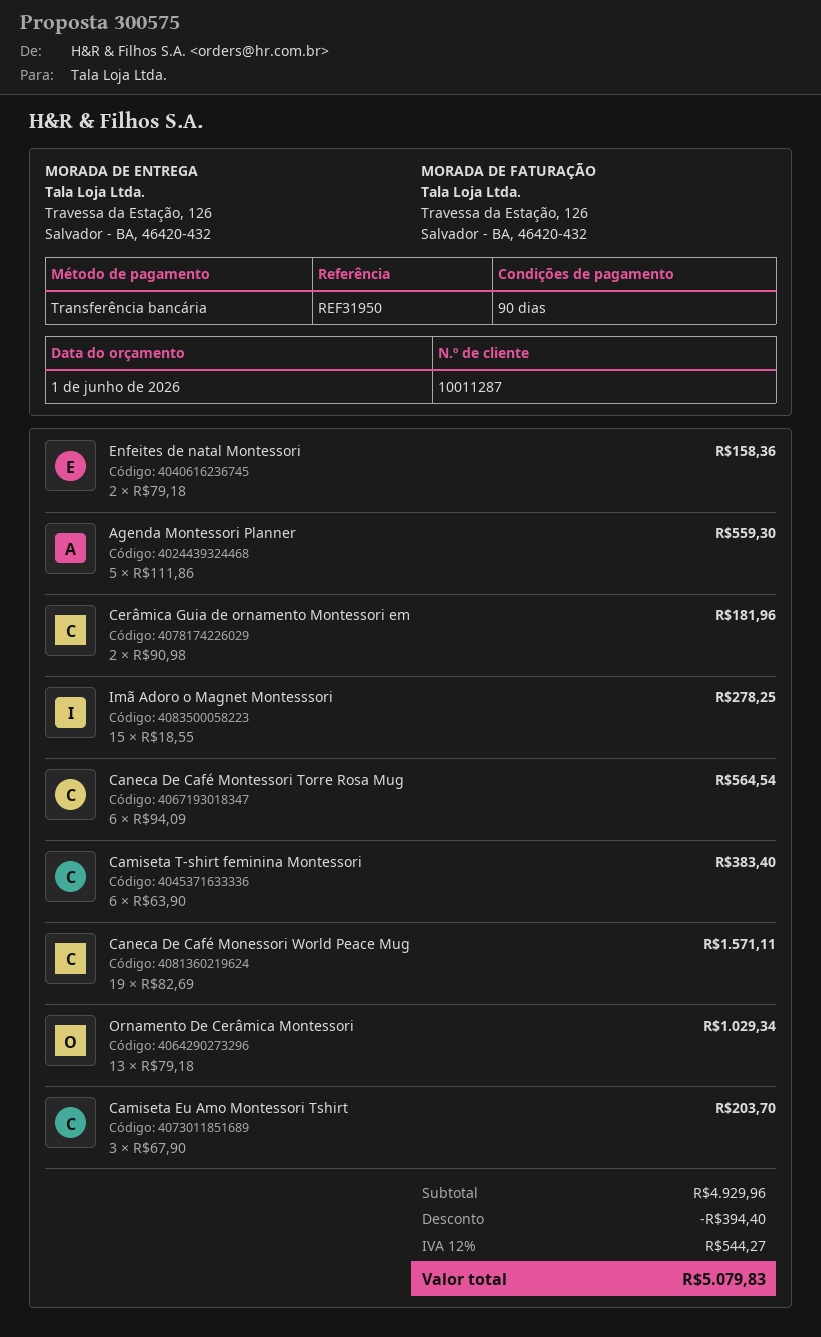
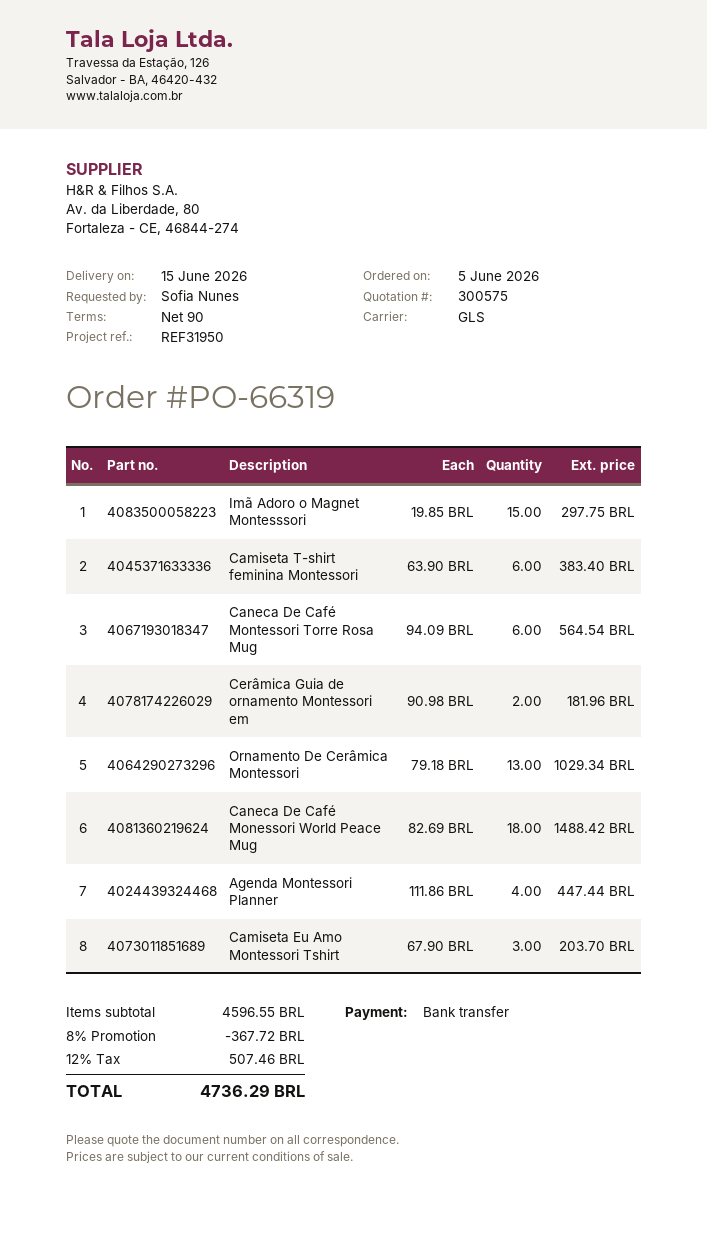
Enfeites de natal Montessori: 2 x 79.18 = 158.36 -> none
Agenda Montessori Planner: 5 x 111.86 = 559.30 -> 4 x 111.86 = 447.44
Imã Adoro o Magnet Montesssori: 15 x 18.55 = 278.25 -> 15 x 19.85 = 297.75
Caneca De Café Monessori World Peace Mug: 19 x 82.69 = 1571.11 -> 18 x 82.69 = 1488.42
subtotal: 4929.96 -> 4596.55
discount: 394.40 -> 367.72
tax: 12% = 544.27 -> 12% = 507.46
total: 5079.83 -> 4736.29

